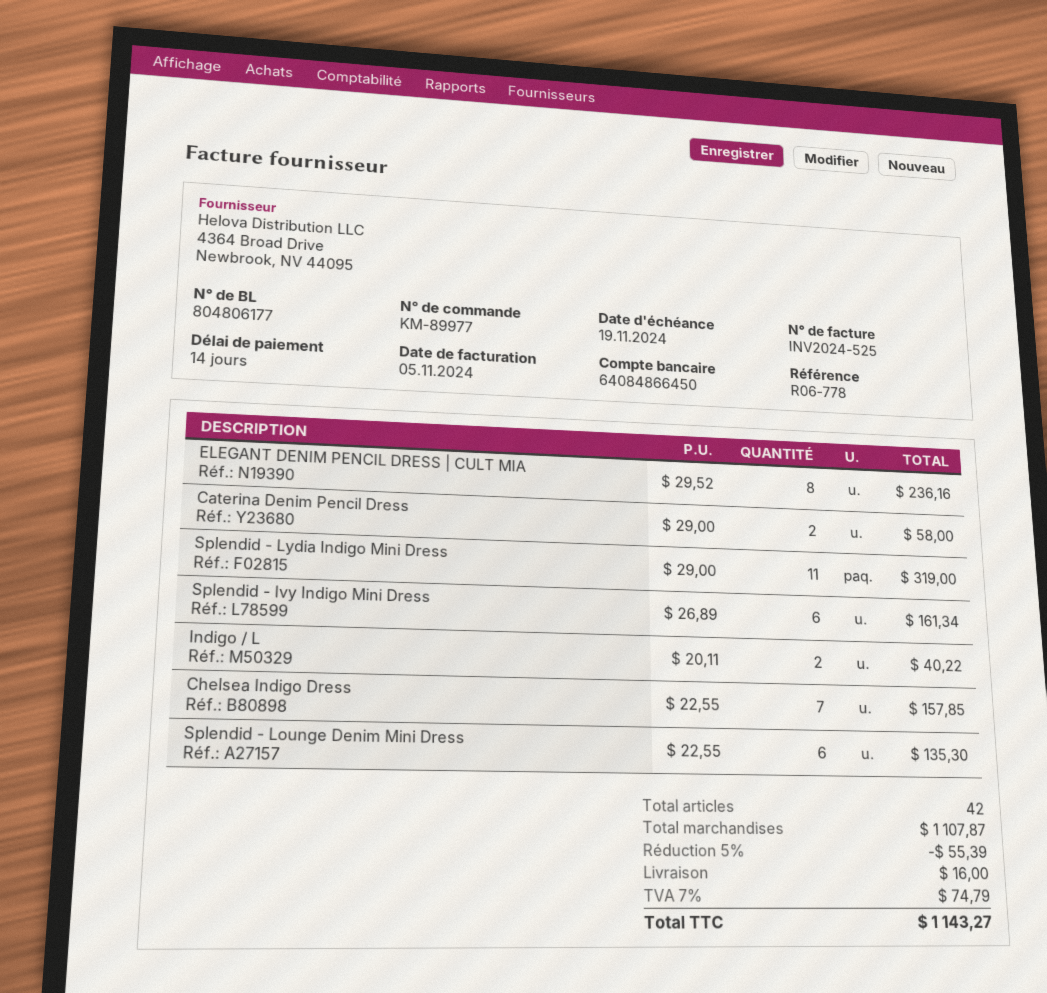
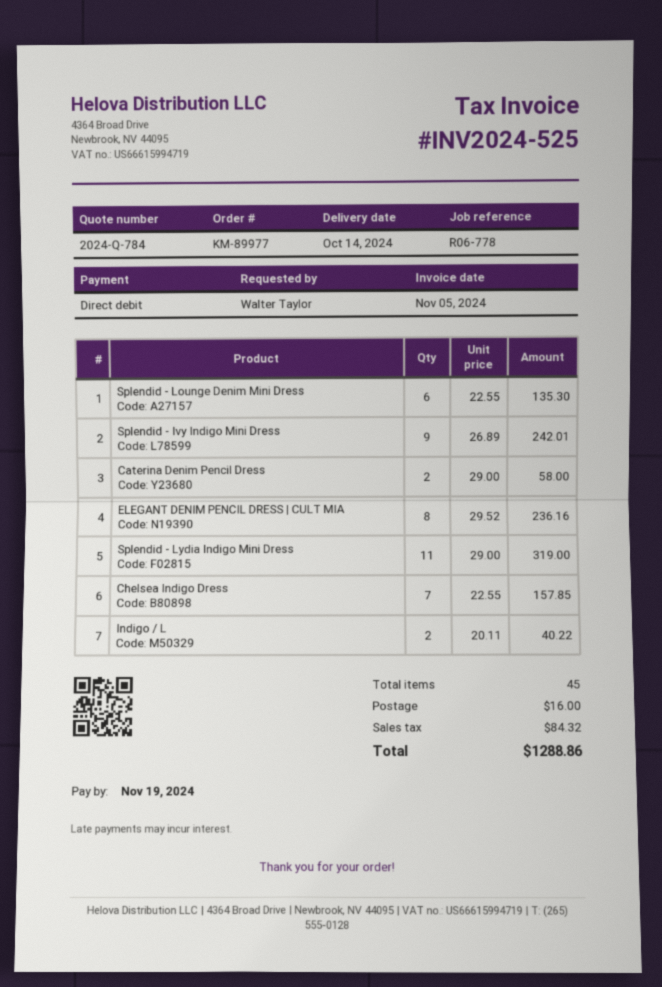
Splendid - Ivy Indigo Mini Dress: 6 x 26.89 = 161.34 -> 9 x 26.89 = 242.01
total quantity: 42 -> 45
discount: 5% = 55.39 -> none
tax: 74.79 -> 84.32
total: 1143.27 -> 1288.86

